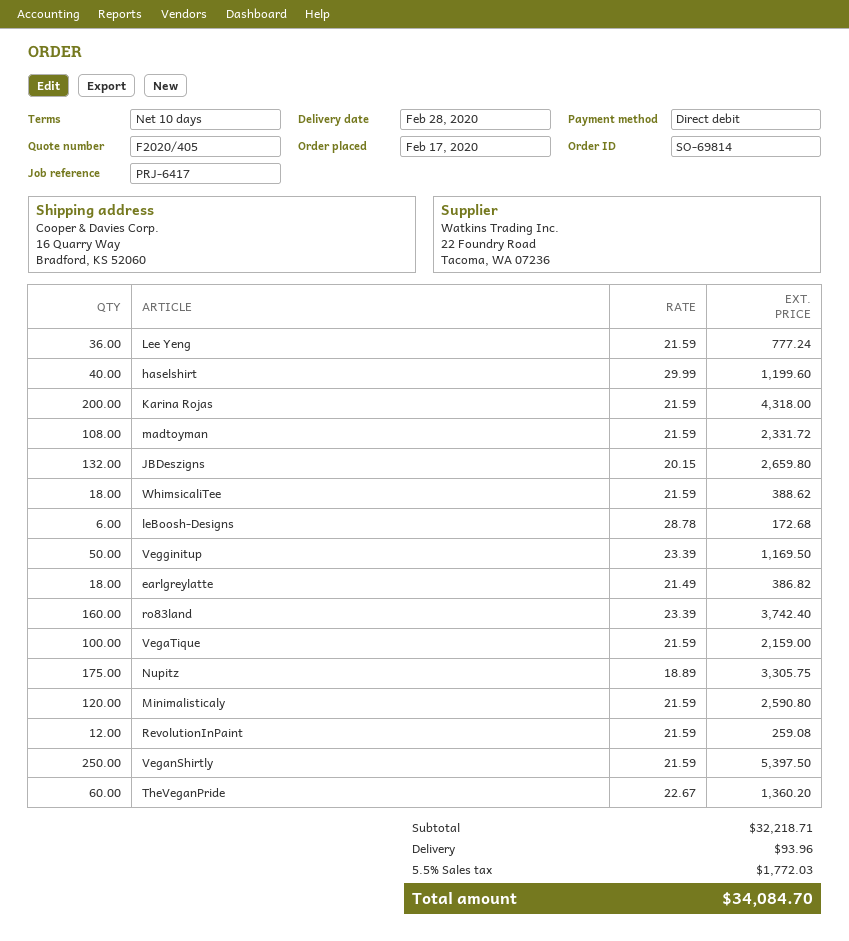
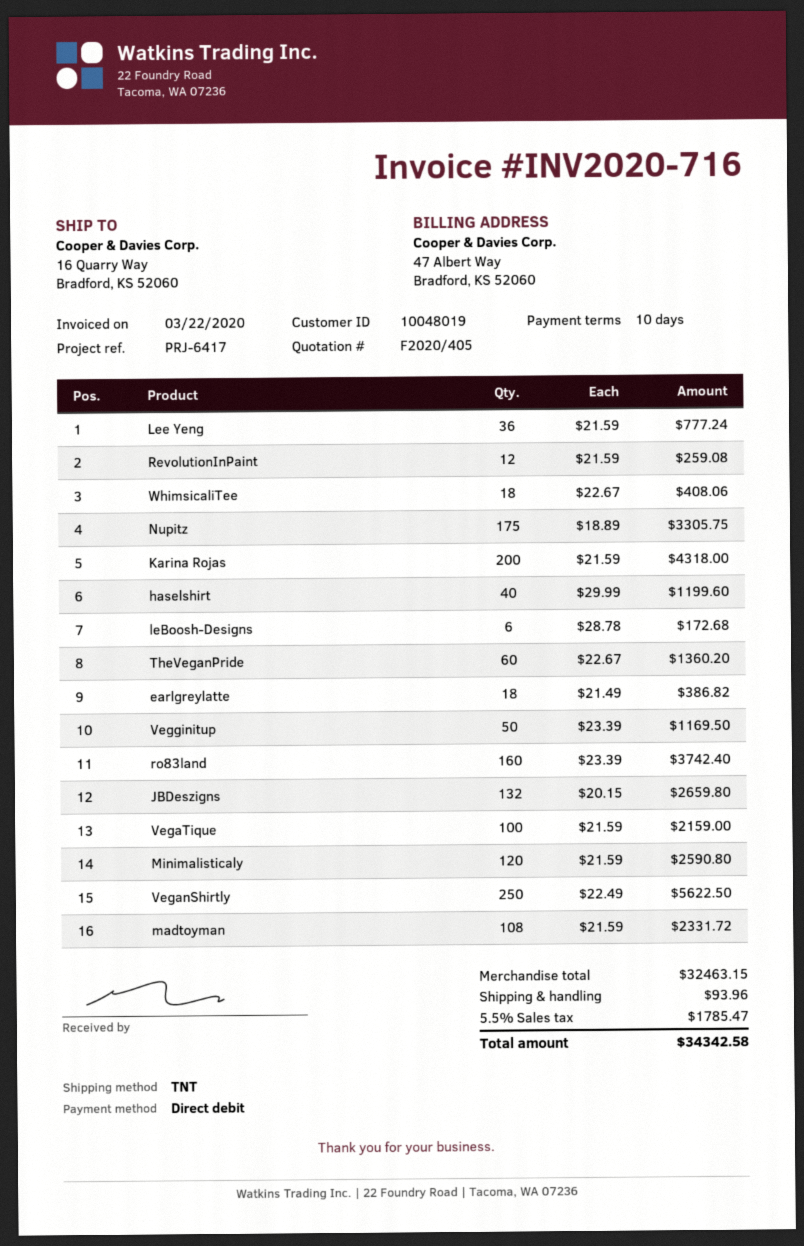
WhimsicaliTee: 18 x 21.59 = 388.62 -> 18 x 22.67 = 408.06
VeganShirtly: 250 x 21.59 = 5397.50 -> 250 x 22.49 = 5622.50
subtotal: 32218.71 -> 32463.15
tax: 5.5% = 1772.03 -> 5.5% = 1785.47
total: 34084.70 -> 34342.58

